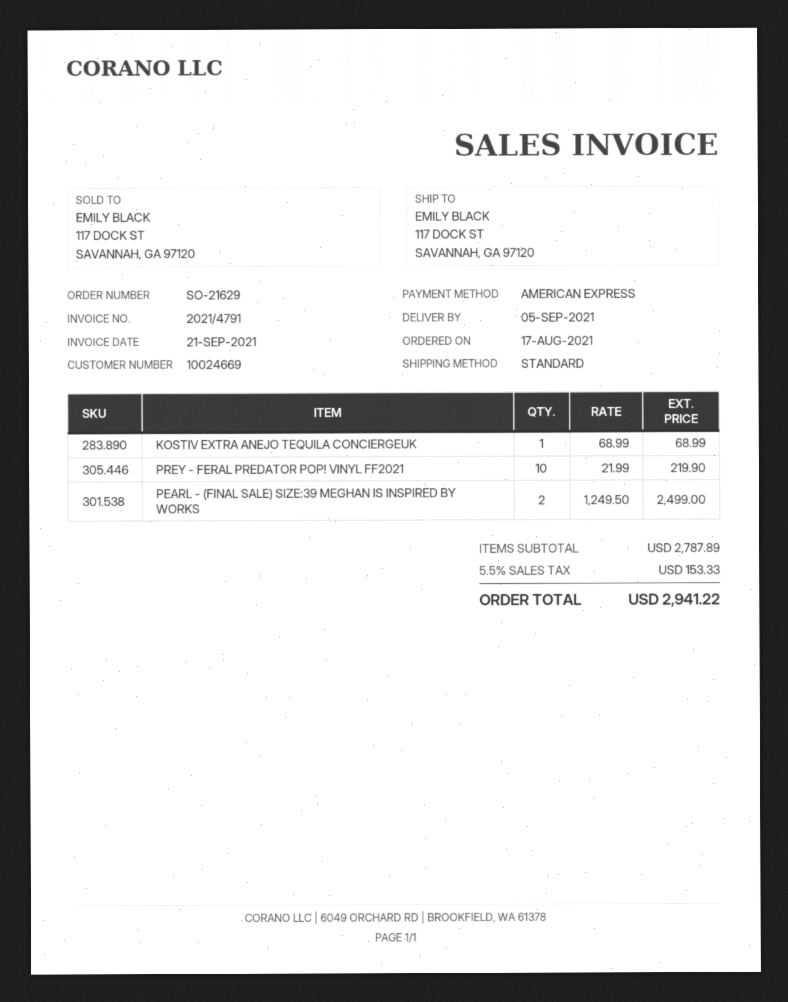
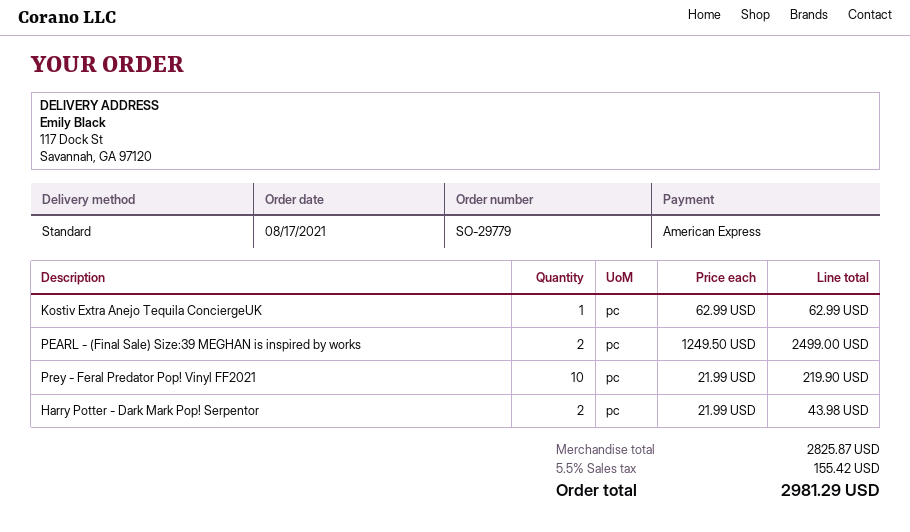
order number: SO-21629 -> SO-29779
KOSTIV EXTRA ANEJO TEQUILA CONCIERGEUK: 1 x 68.99 = 68.99 -> 1 x 62.99 = 62.99
Harry Potter - Dark Mark Pop! Serpentor: none -> 2 x 21.99 = 43.98
subtotal: 2787.89 -> 2825.87
tax: 5.5% = 153.33 -> 5.5% = 155.42
total: 2941.22 -> 2981.29

